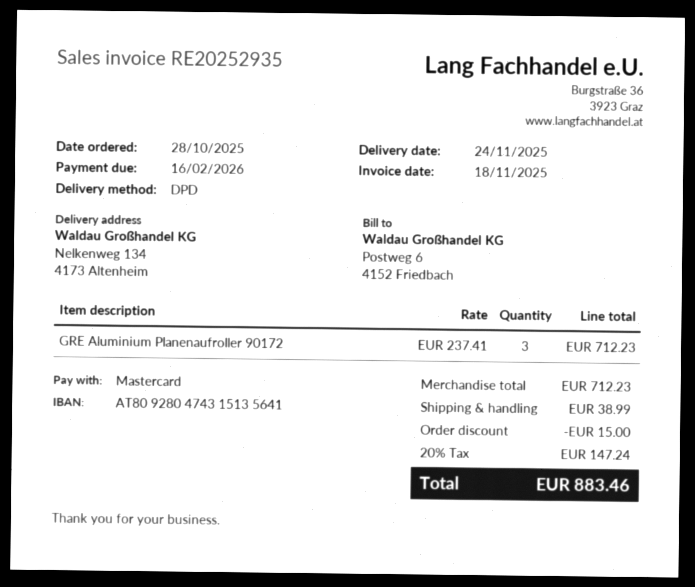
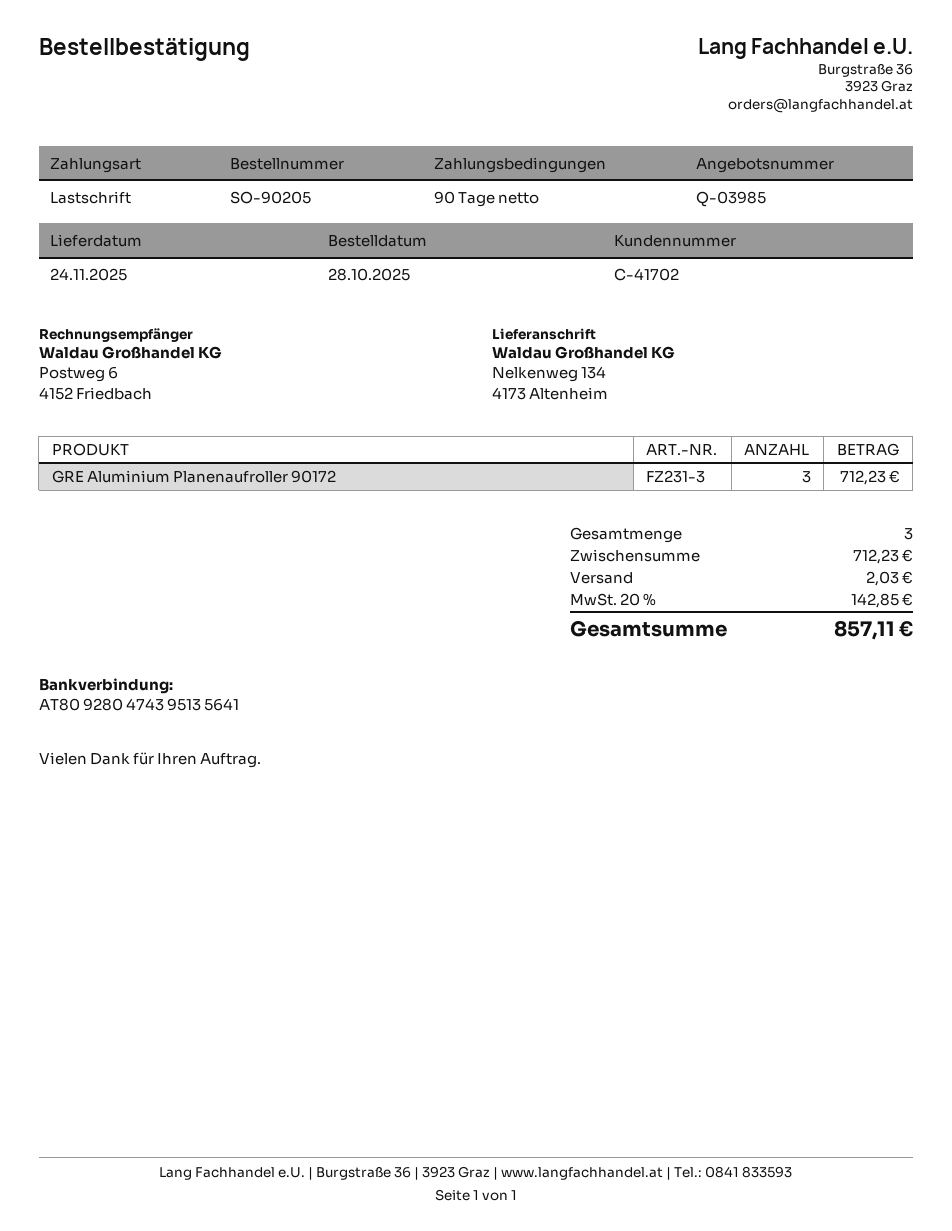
payment method: Mastercard -> direct debit
bank account: AT809280474315135641 -> AT809280474395135641
discount: 15.00 -> none
shipping: 38.99 -> 2.03
tax: 20% = 147.24 -> 20% = 142.85
total: 883.46 -> 857.11

